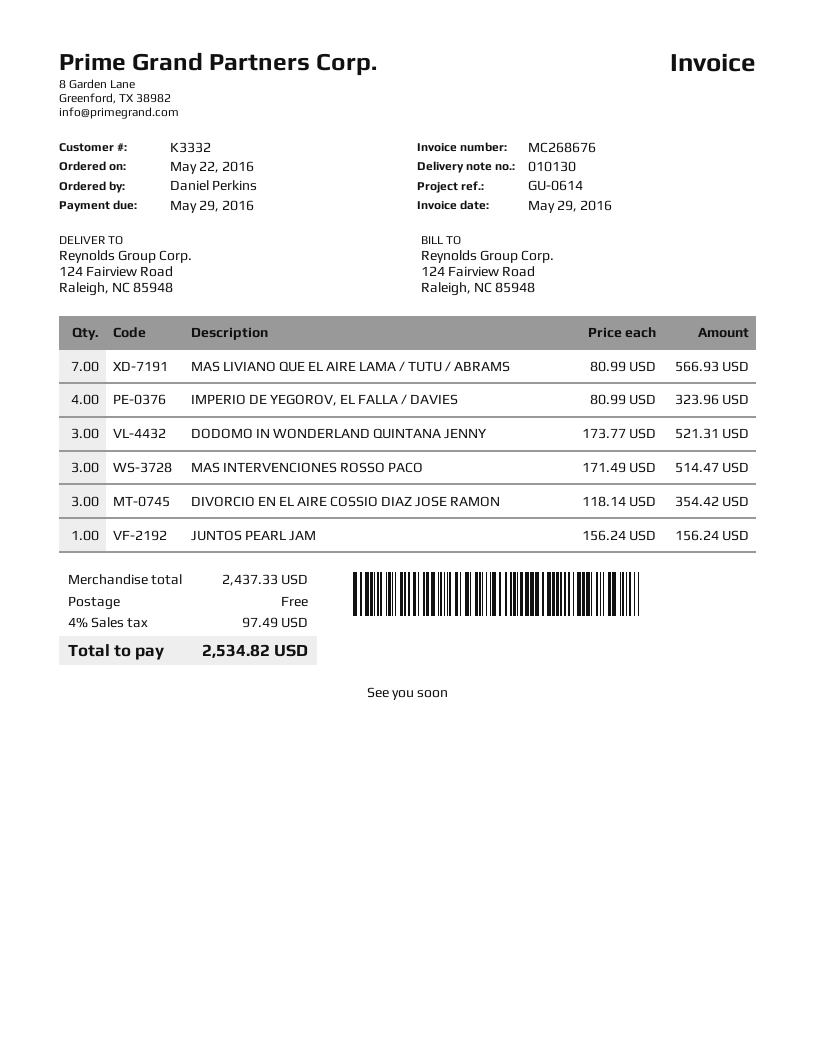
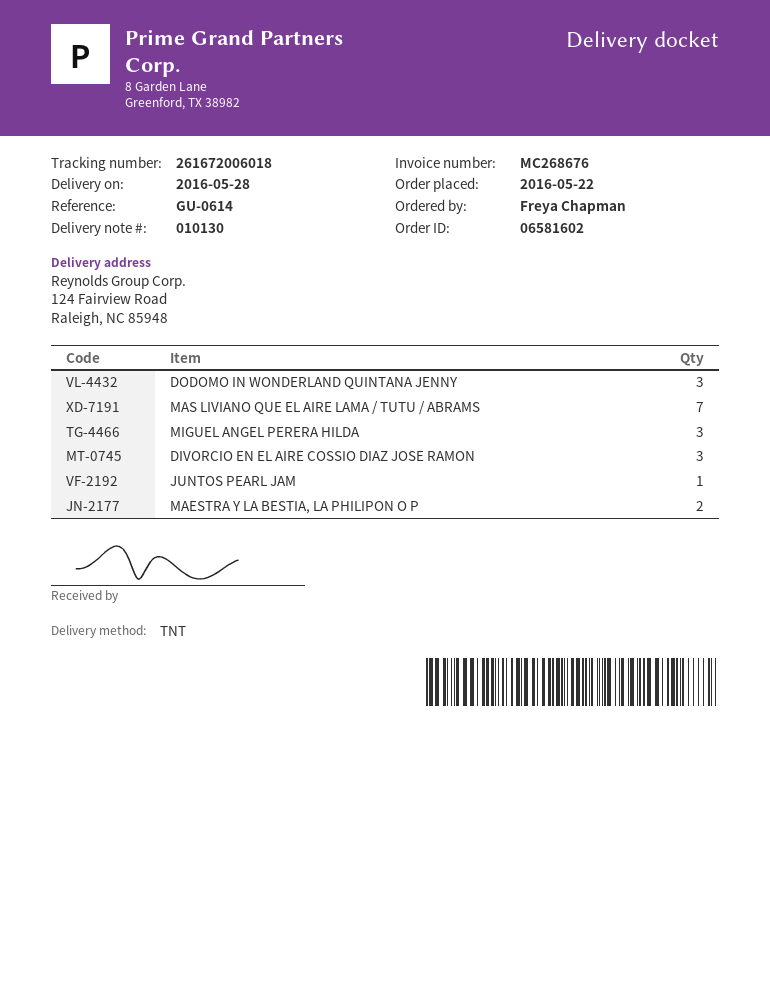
ordered by: Daniel Perkins -> Freya Chapman
IMPERIO DE YEGOROV, EL FALLA / DAVIES: 4 -> none
MAS INTERVENCIONES ROSSO PACO: 3 -> none
MIGUEL ANGEL PERERA HILDA: none -> 3
MAESTRA Y LA BESTIA, LA PHILIPON O P: none -> 2

